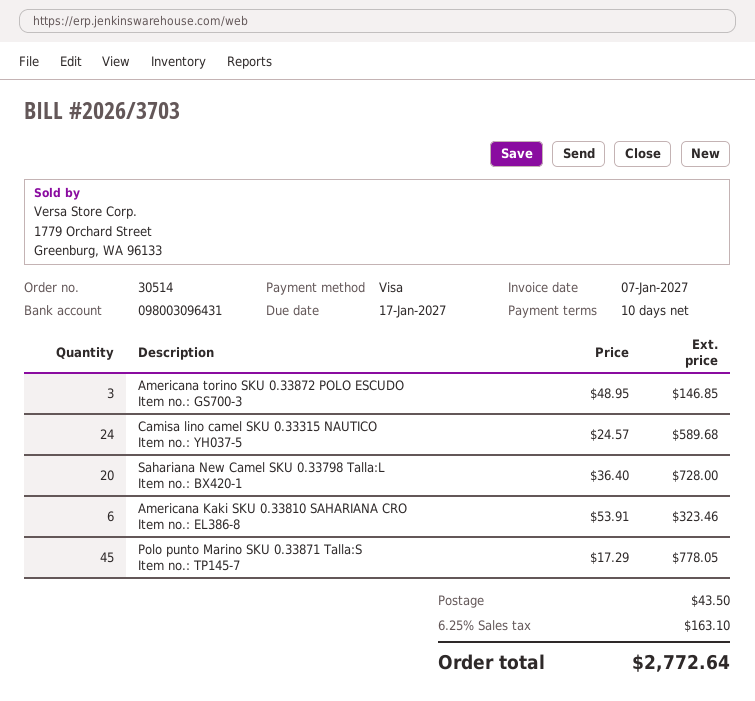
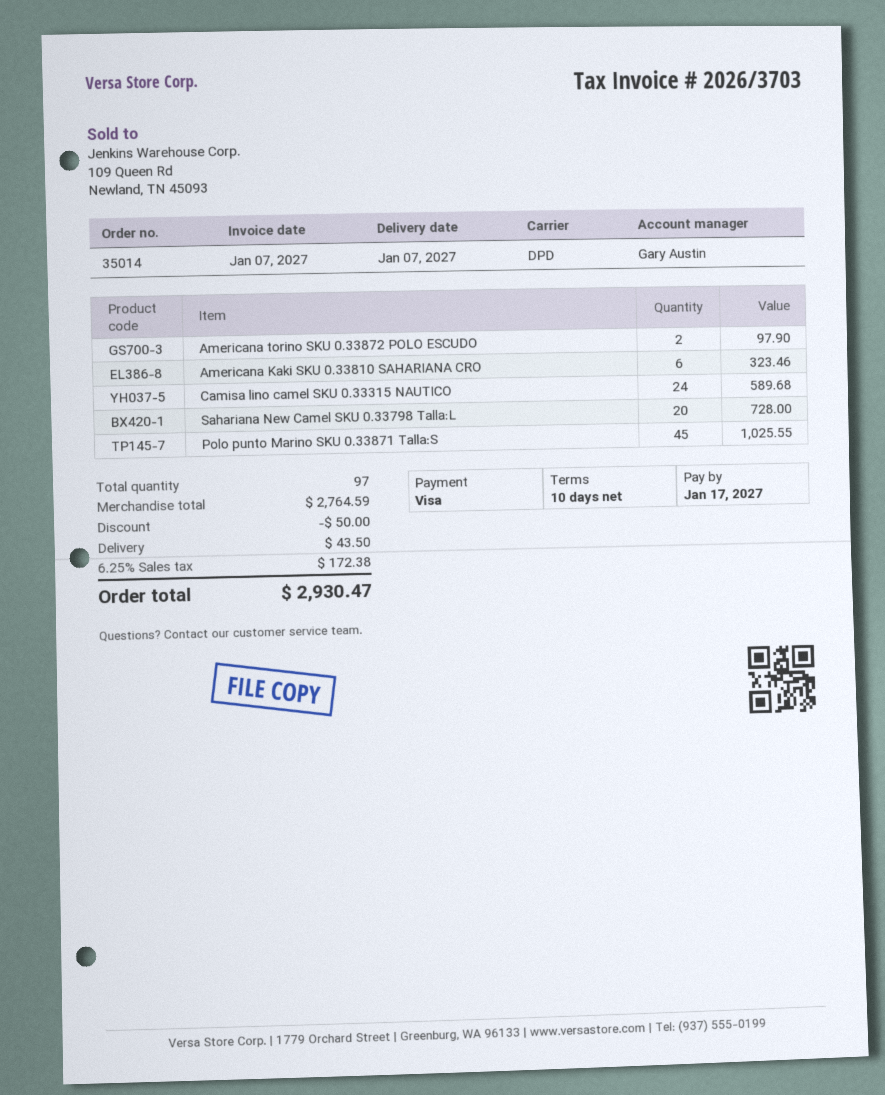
order number: 30514 -> 35014
Americana torino SKU 0.33872 POLO ESCUDO: 3 for 146.85 -> 2 for 97.90
Polo punto Marino SKU 0.33871 Talla:S: 45 for 778.05 -> 45 for 1025.55
discount: none -> 50.00
tax: 6.25% = 163.10 -> 6.25% = 172.38
total: 2772.64 -> 2930.47

